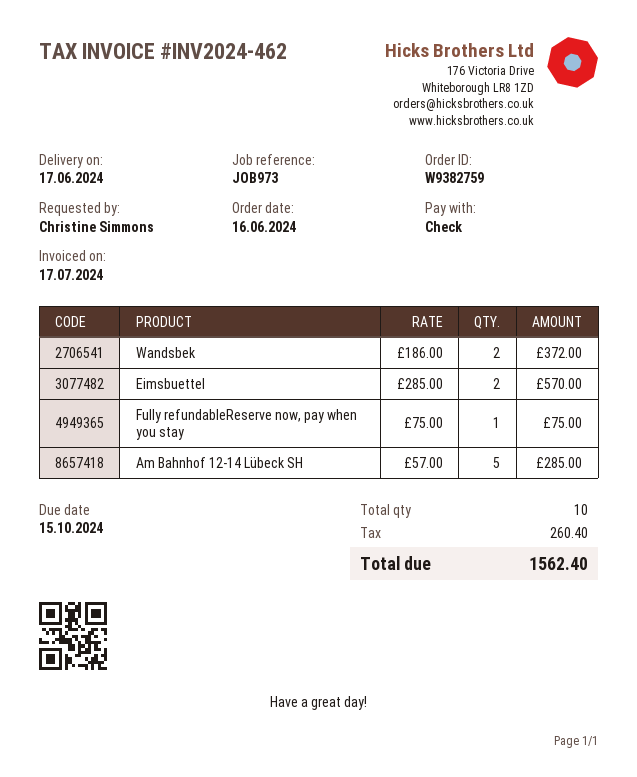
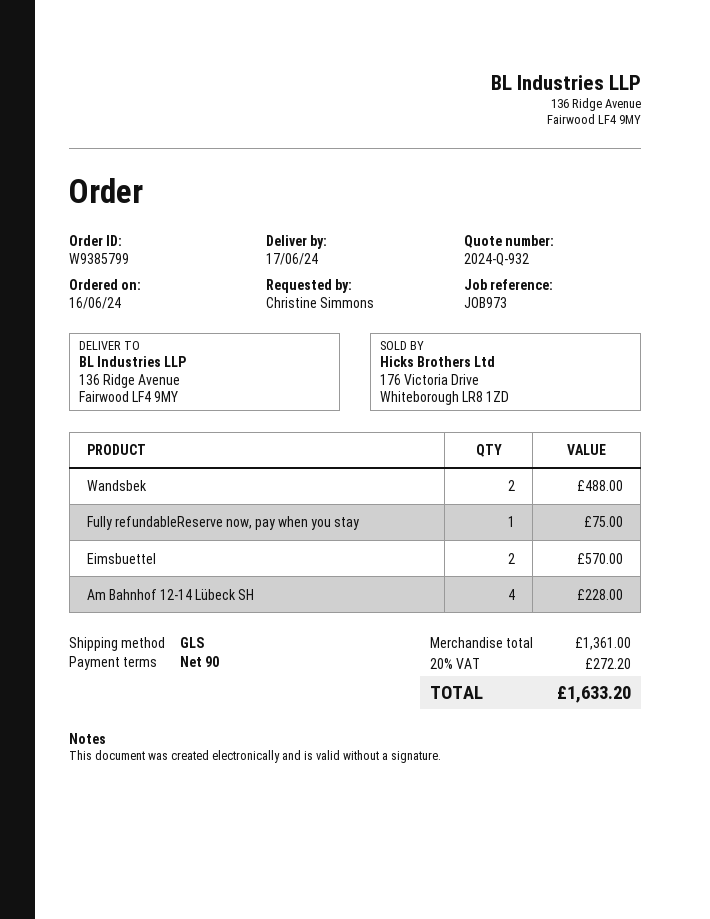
order number: W9382759 -> W9385799
Wandsbek: 2 for 372.00 -> 2 for 488.00
Am Bahnhof 12-14 Lübeck SH: 5 for 285.00 -> 4 for 228.00
tax: 260.40 -> 272.20
total: 1562.40 -> 1633.20

